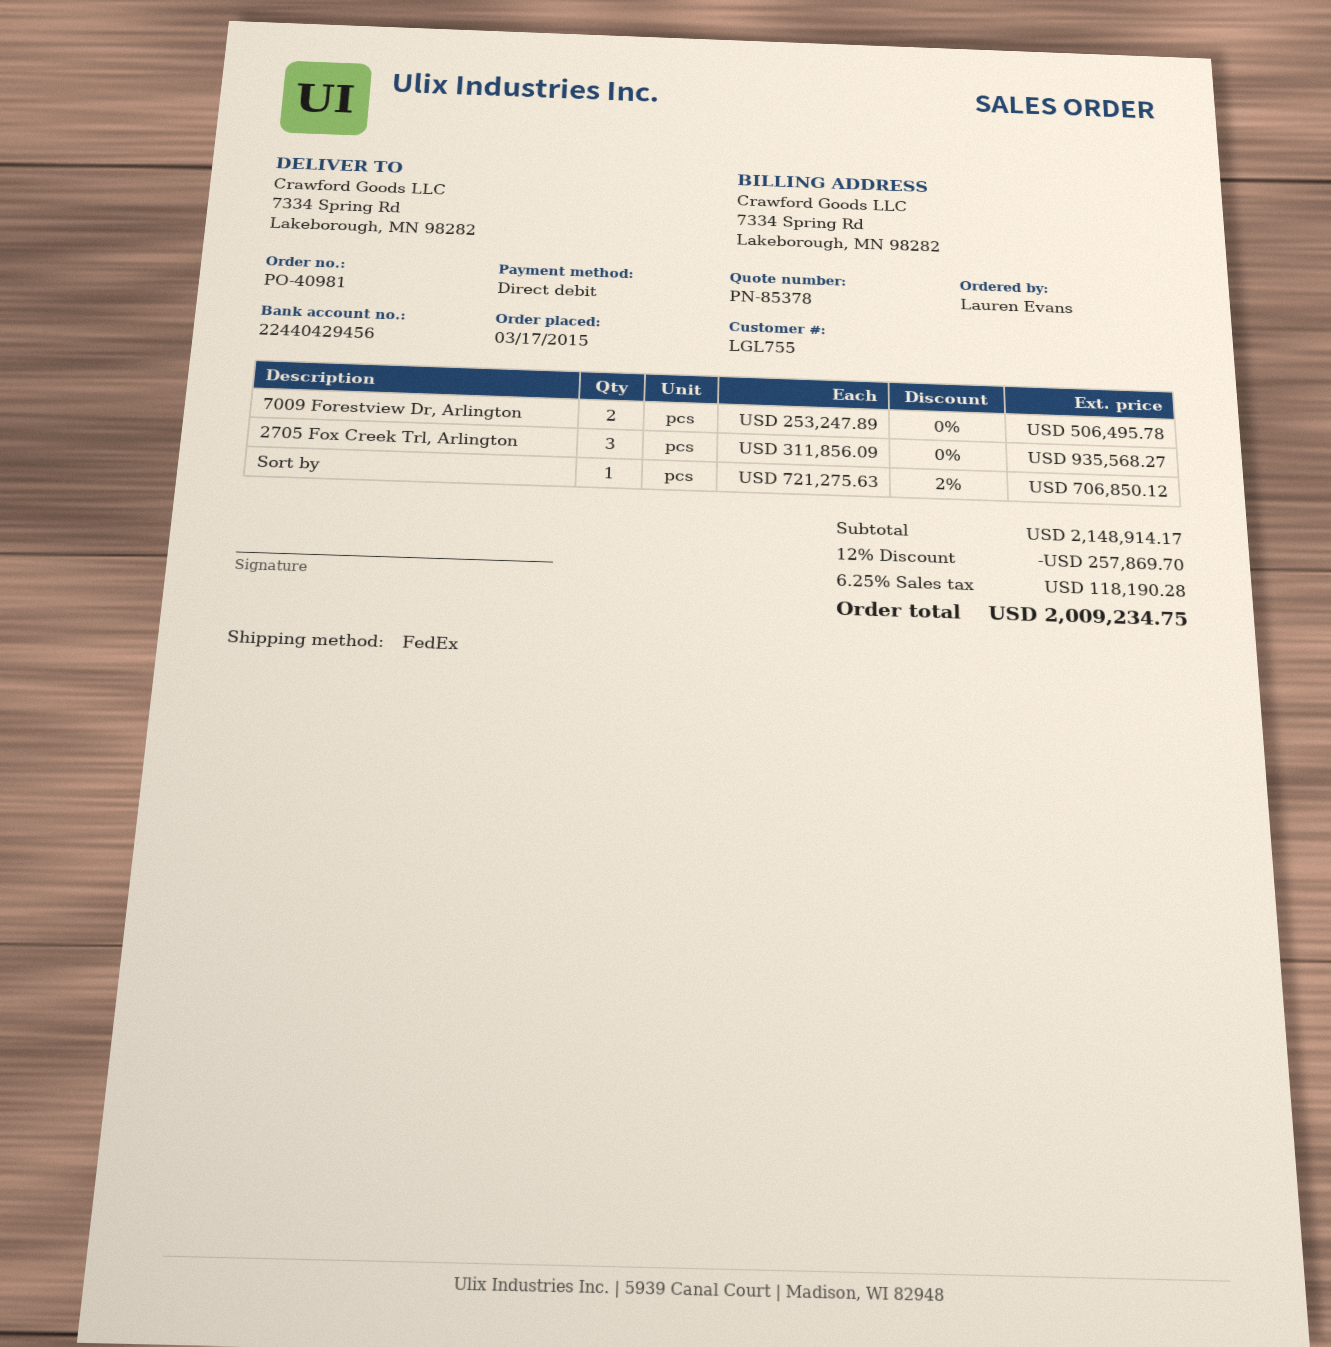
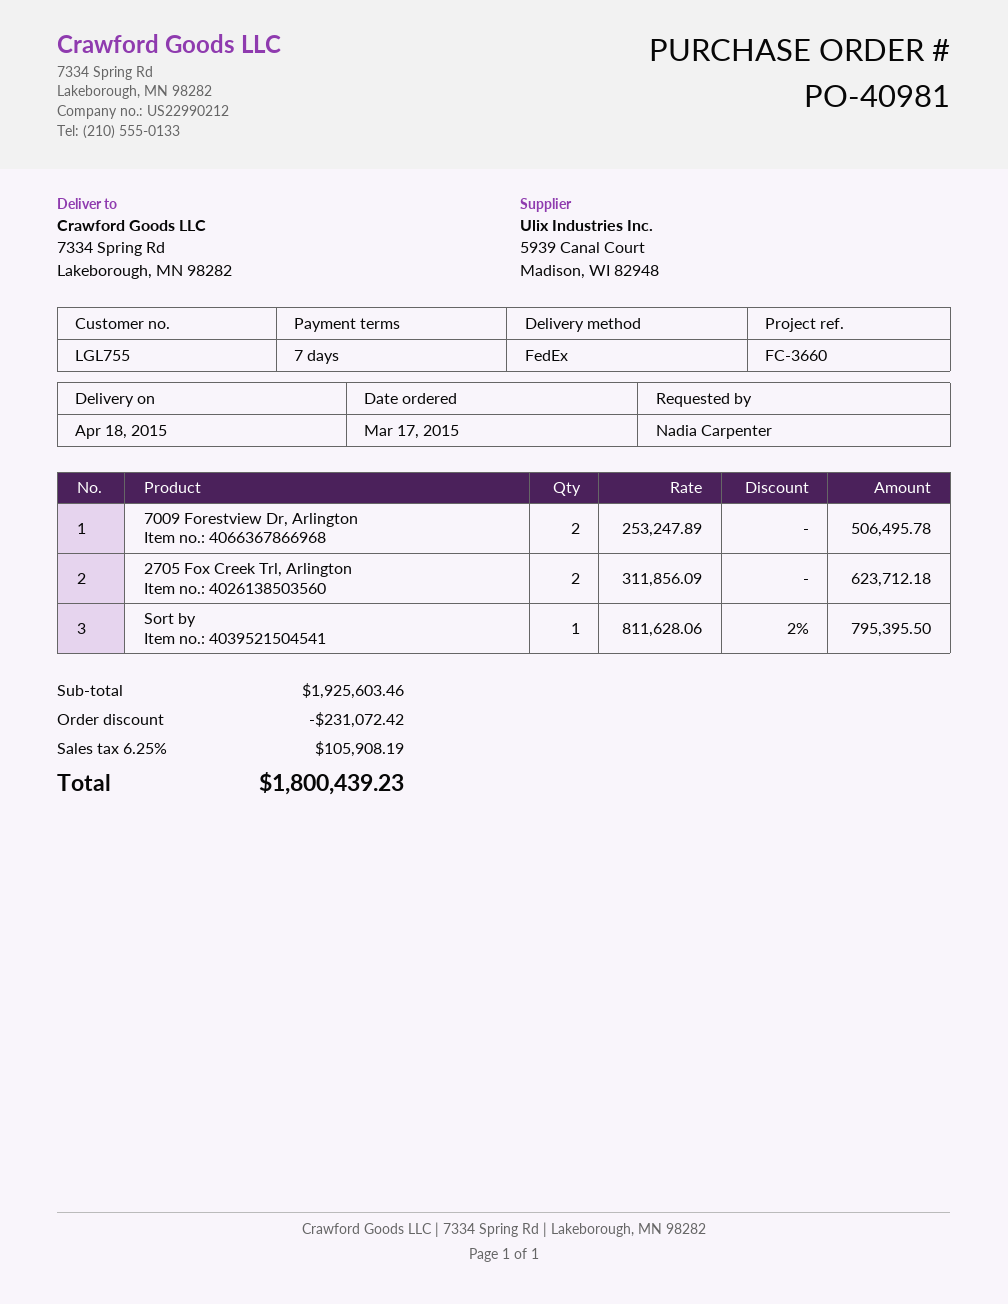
ordered by: Lauren Evans -> Nadia Carpenter
2705 Fox Creek Trl, Arlington: 3 x 311856.09 = 935568.27 -> 2 x 311856.09 = 623712.18
Sort by: 1 x 721275.63 - 2% = 706850.12 -> 1 x 811628.06 - 2% = 795395.50
subtotal: 2148914.17 -> 1925603.46
discount: 257869.70 -> 231072.42
tax: 6.25% = 118190.28 -> 6.25% = 105908.19
total: 2009234.75 -> 1800439.23

